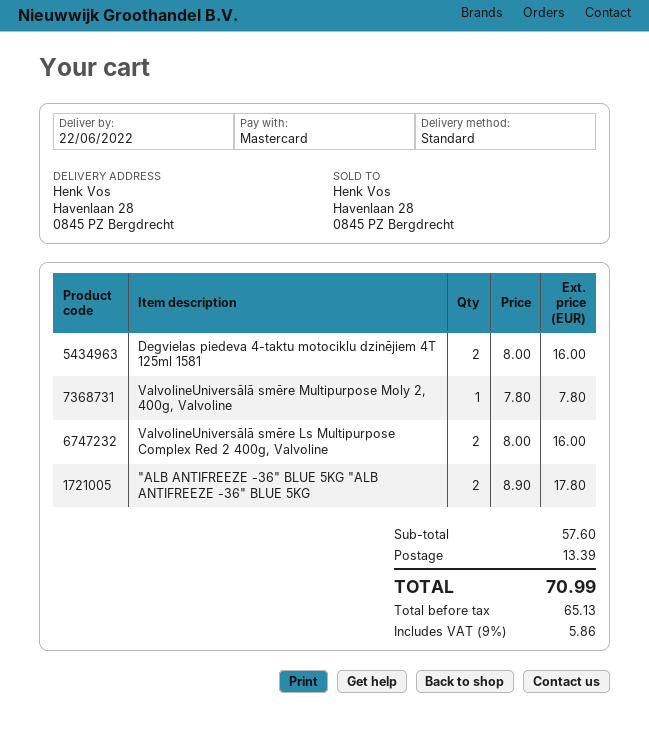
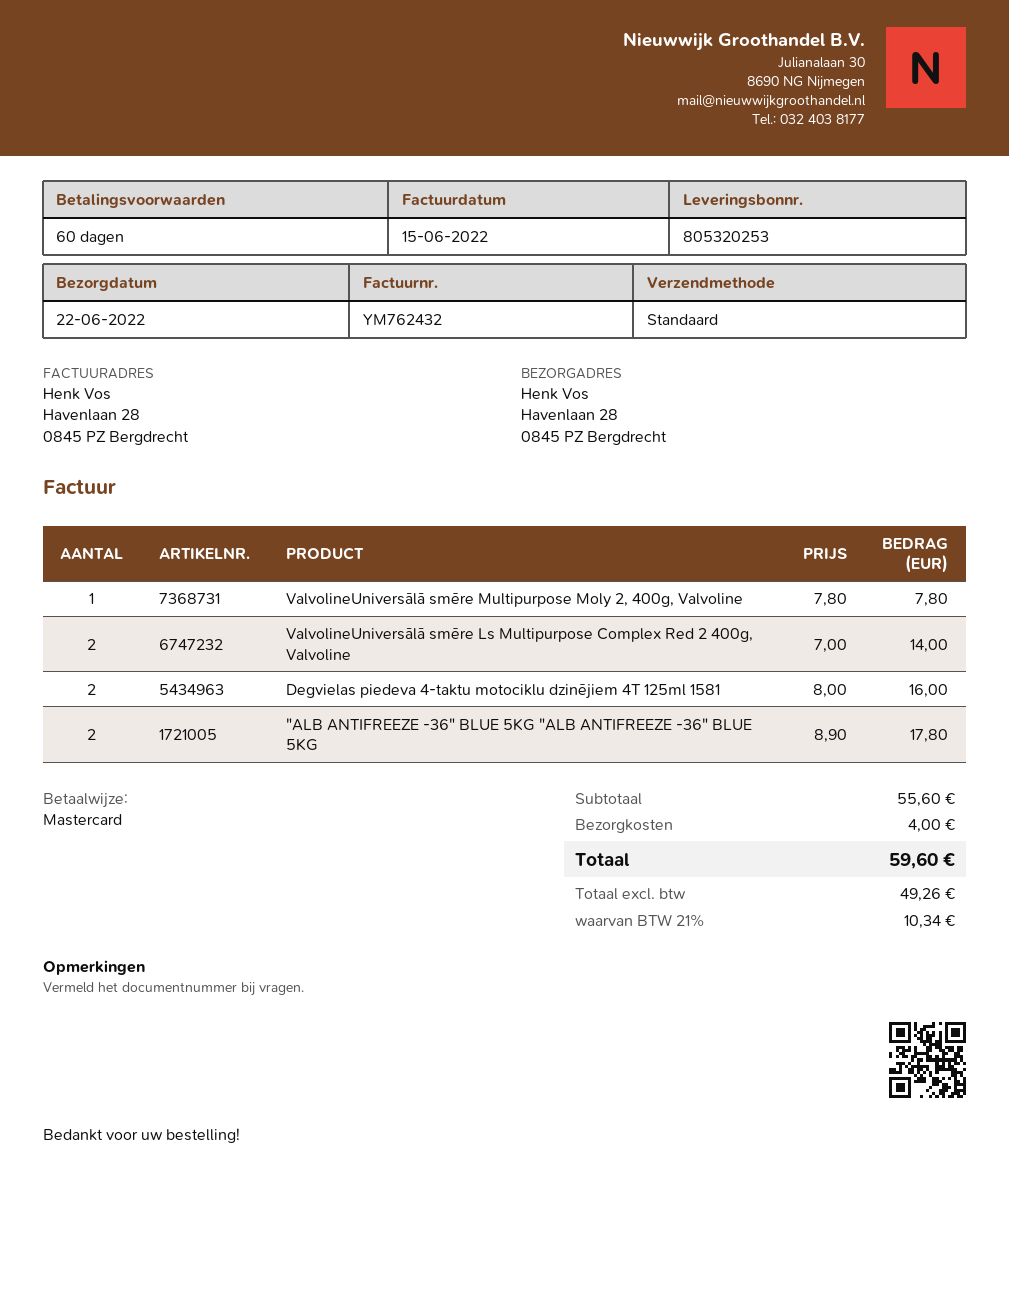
ValvolineUniversālā smēre Ls Multipurpose Complex Red 2 400g, Valvoline: 2 x 8.00 = 16.00 -> 2 x 7.00 = 14.00
subtotal: 57.60 -> 55.60
shipping: 13.39 -> 4.00
net: 65.13 -> 49.26
tax: 9% = 5.86 -> 21% = 10.34
total: 70.99 -> 59.60

